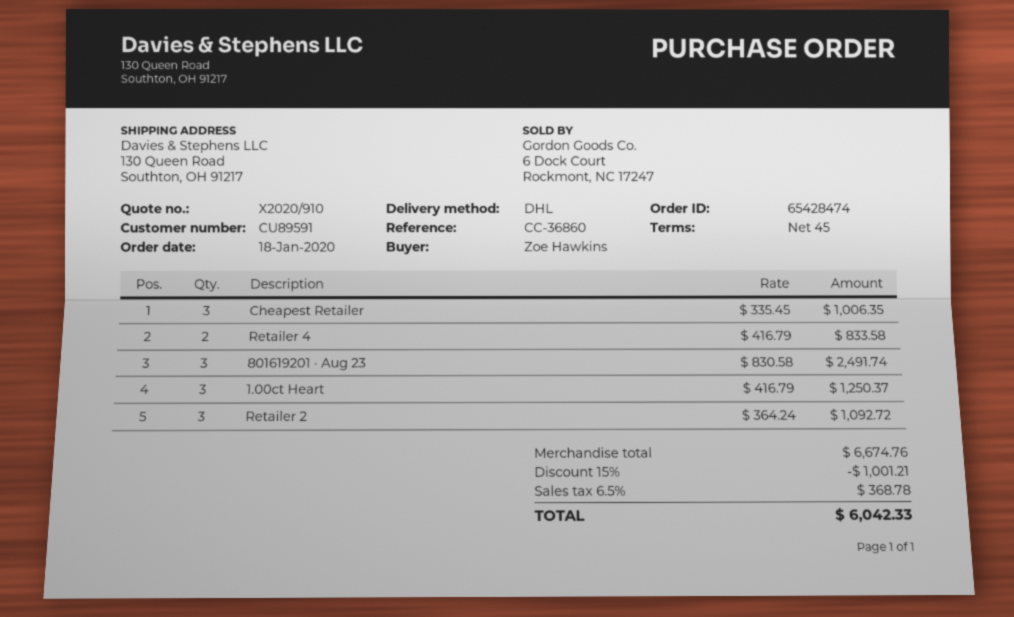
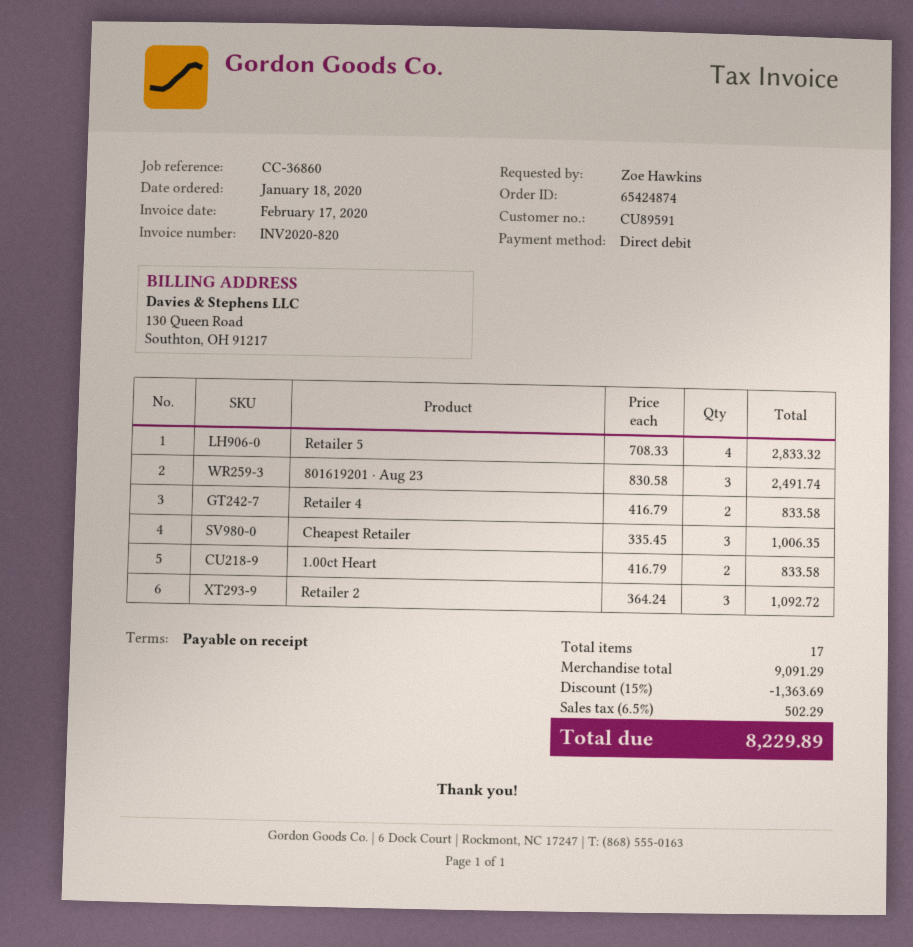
order number: 65428474 -> 65424874
payment terms: 45 days -> on receipt
1.00ct Heart: 3 x 416.79 = 1250.37 -> 2 x 416.79 = 833.58
Retailer 5: none -> 4 x 708.33 = 2833.32
subtotal: 6674.76 -> 9091.29
discount: 15% = 1001.21 -> 15% = 1363.69
tax: 6.5% = 368.78 -> 6.5% = 502.29
total: 6042.33 -> 8229.89

